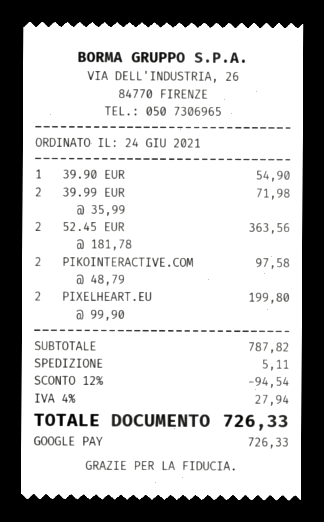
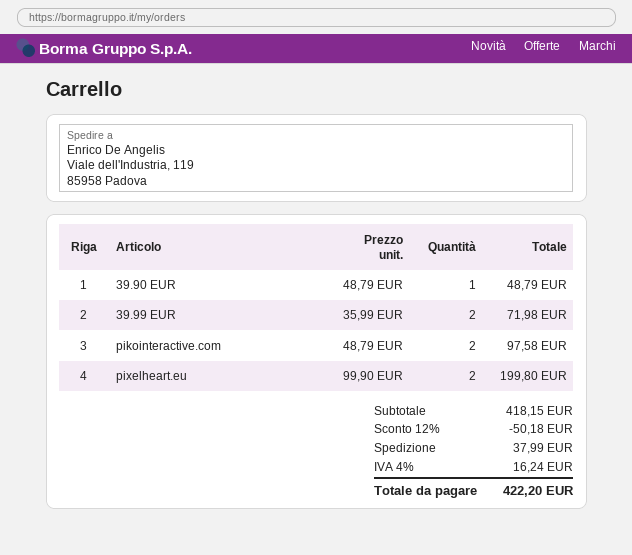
39.90 EUR: 1 x 54.90 = 54.90 -> 1 x 48.79 = 48.79
52.45 EUR: 2 x 181.78 = 363.56 -> none
subtotal: 787.82 -> 418.15
discount: 12% = 94.54 -> 12% = 50.18
shipping: 5.11 -> 37.99
tax: 4% = 27.94 -> 4% = 16.24
total: 726.33 -> 422.20

